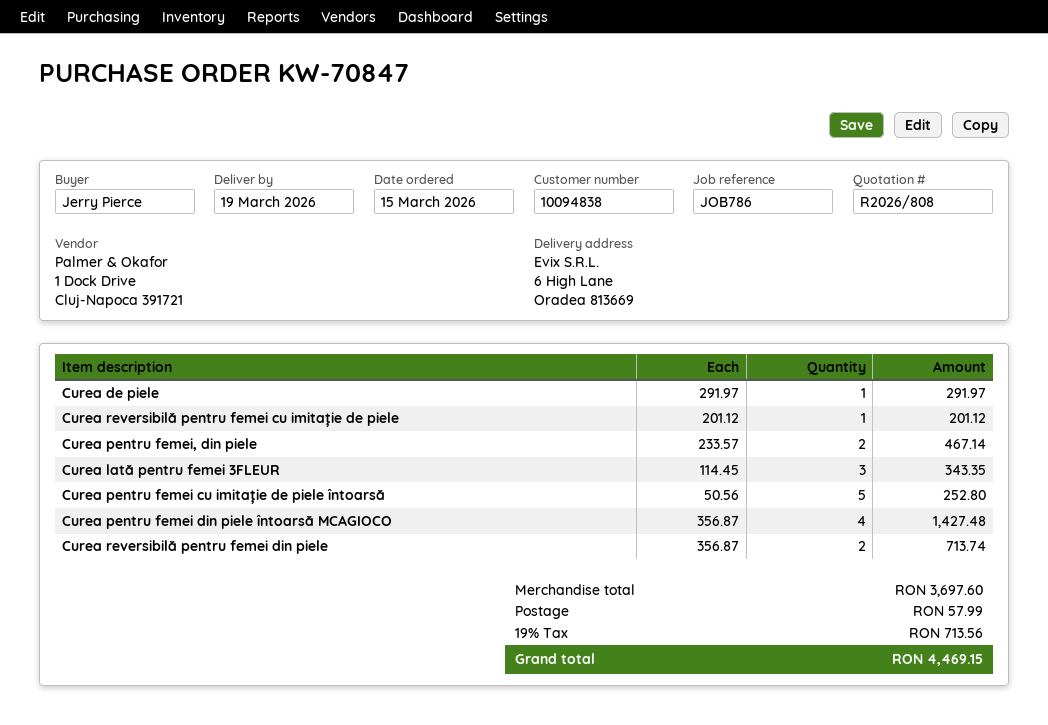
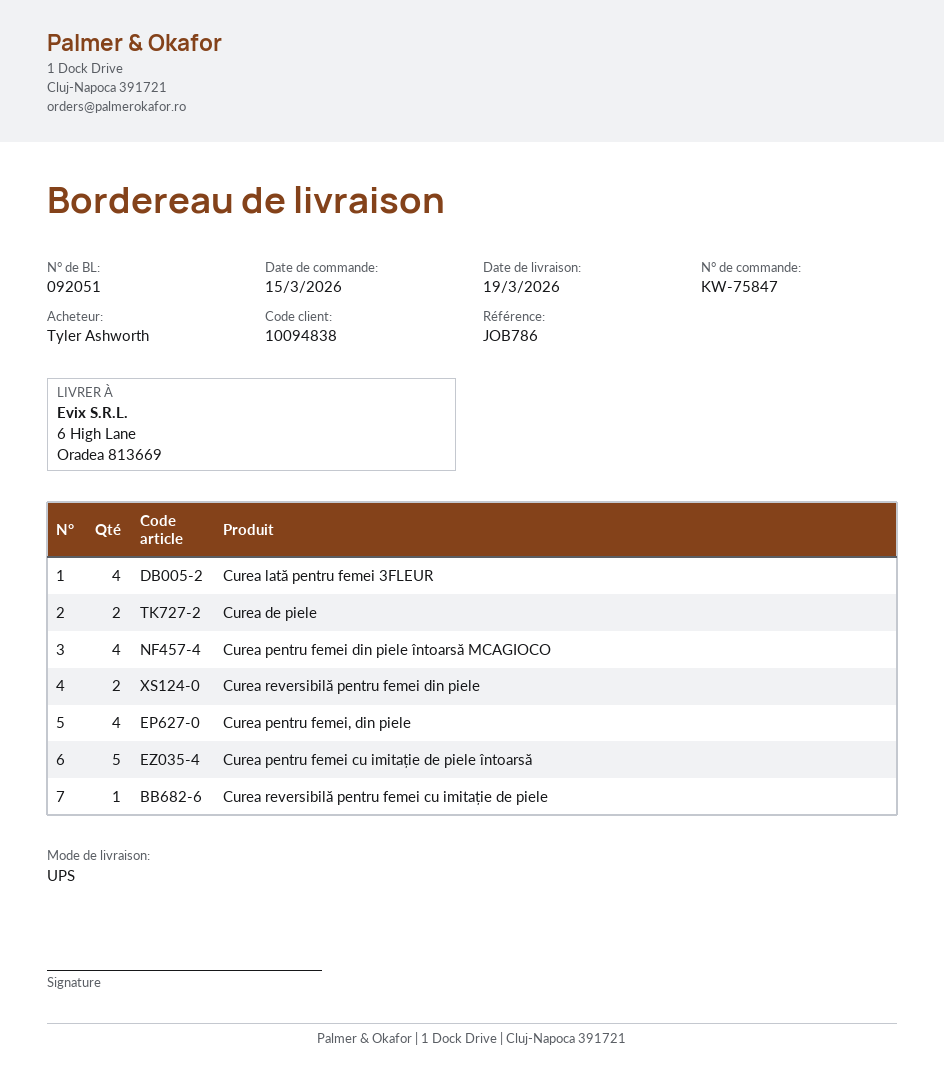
order number: KW-70847 -> KW-75847
ordered by: Jerry Pierce -> Tyler Ashworth
Curea de piele: 1 -> 2
Curea pentru femei, din piele: 2 -> 4
Curea lată pentru femei 3FLEUR: 3 -> 4

